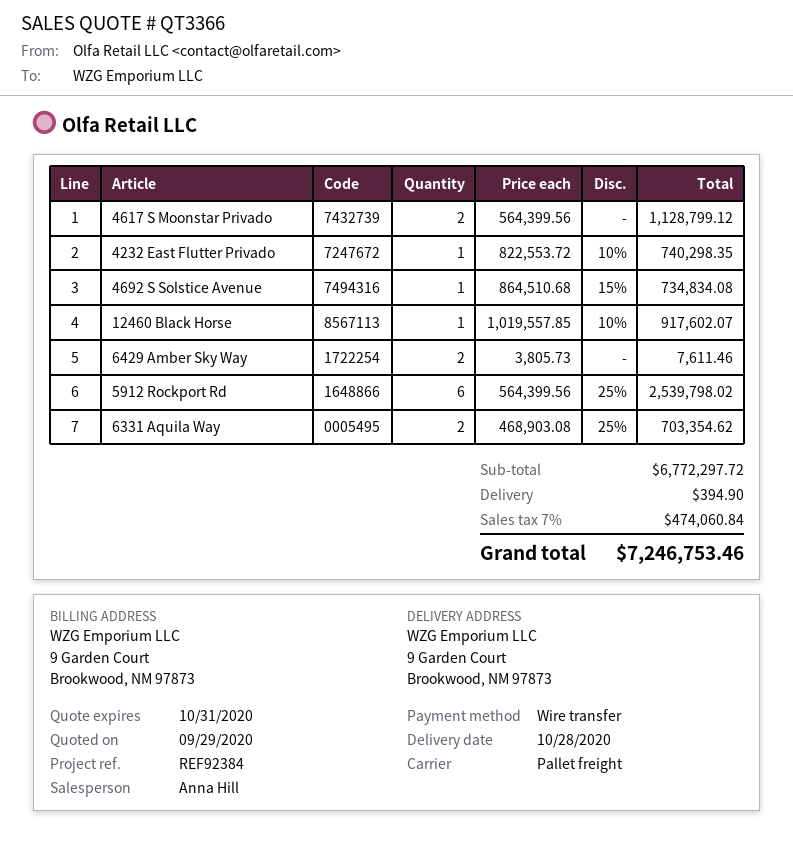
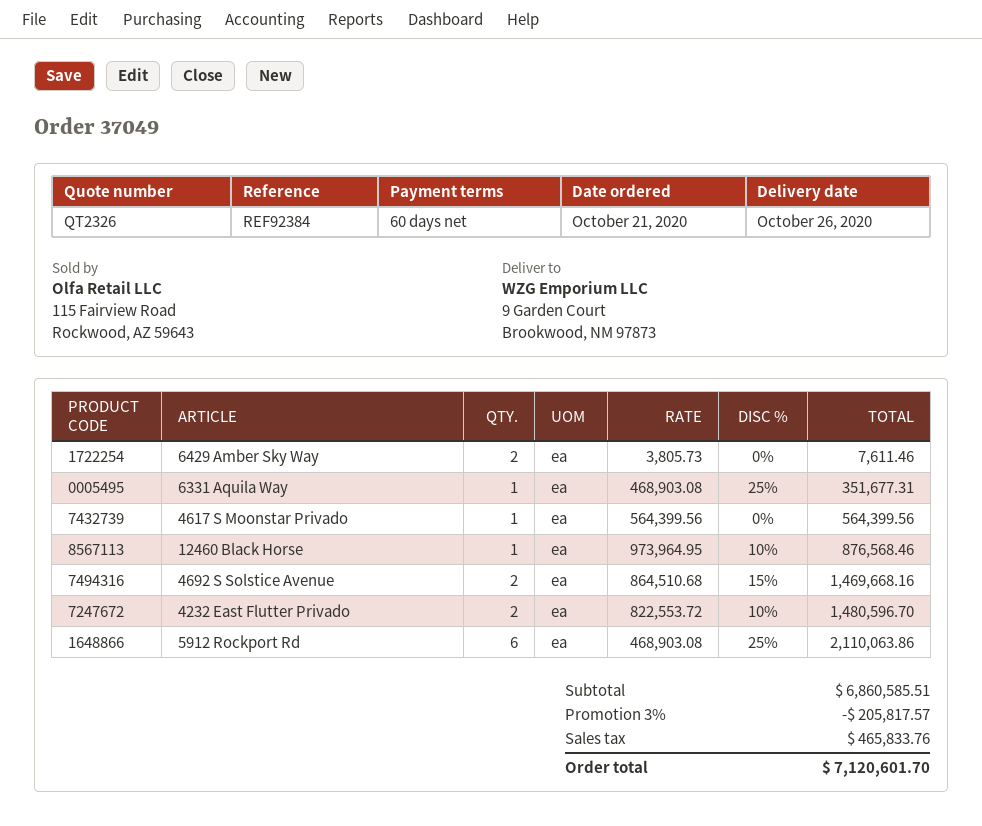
quote number: QT3366 -> QT2326
delivery date: 2020-10-28 -> 2020-10-26
4617 S Moonstar Privado: 2 x 564399.56 = 1128799.12 -> 1 x 564399.56 = 564399.56
4232 East Flutter Privado: 1 x 822553.72 - 10% = 740298.35 -> 2 x 822553.72 - 10% = 1480596.70
4692 S Solstice Avenue: 1 x 864510.68 - 15% = 734834.08 -> 2 x 864510.68 - 15% = 1469668.16
12460 Black Horse: 1 x 1019557.85 - 10% = 917602.07 -> 1 x 973964.95 - 10% = 876568.46
5912 Rockport Rd: 6 x 564399.56 - 25% = 2539798.02 -> 6 x 468903.08 - 25% = 2110063.86
6331 Aquila Way: 2 x 468903.08 - 25% = 703354.62 -> 1 x 468903.08 - 25% = 351677.31
subtotal: 6772297.72 -> 6860585.51
discount: none -> 3% = 205817.57
shipping: 394.90 -> none
tax: 474060.84 -> 465833.76
total: 7246753.46 -> 7120601.70

